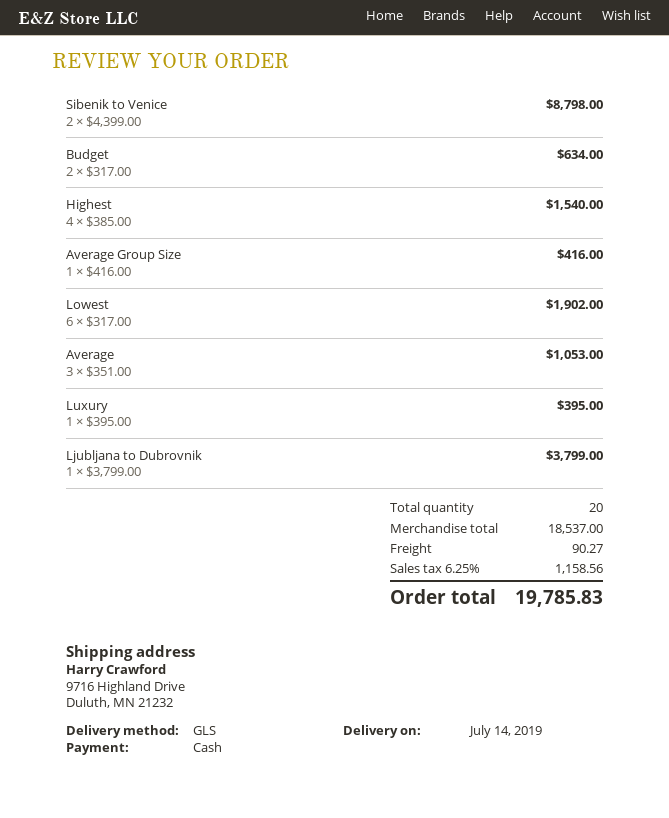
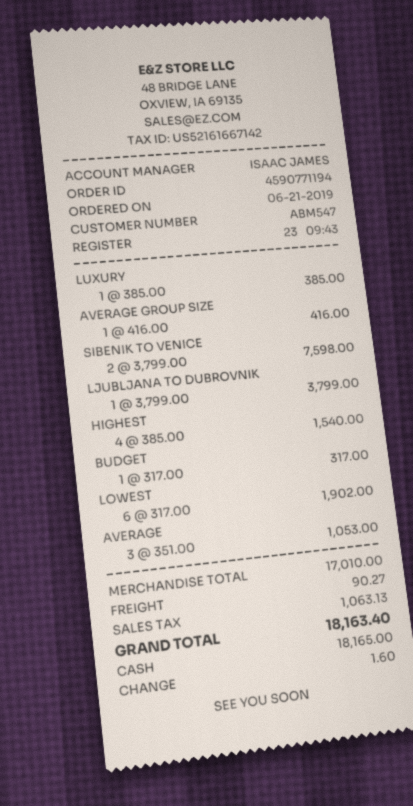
Sibenik to Venice: 2 x 4399.00 = 8798.00 -> 2 x 3799.00 = 7598.00
Budget: 2 x 317.00 = 634.00 -> 1 x 317.00 = 317.00
Luxury: 1 x 395.00 = 395.00 -> 1 x 385.00 = 385.00
subtotal: 18537.00 -> 17010.00
tax: 1158.56 -> 1063.13
total: 19785.83 -> 18163.40

